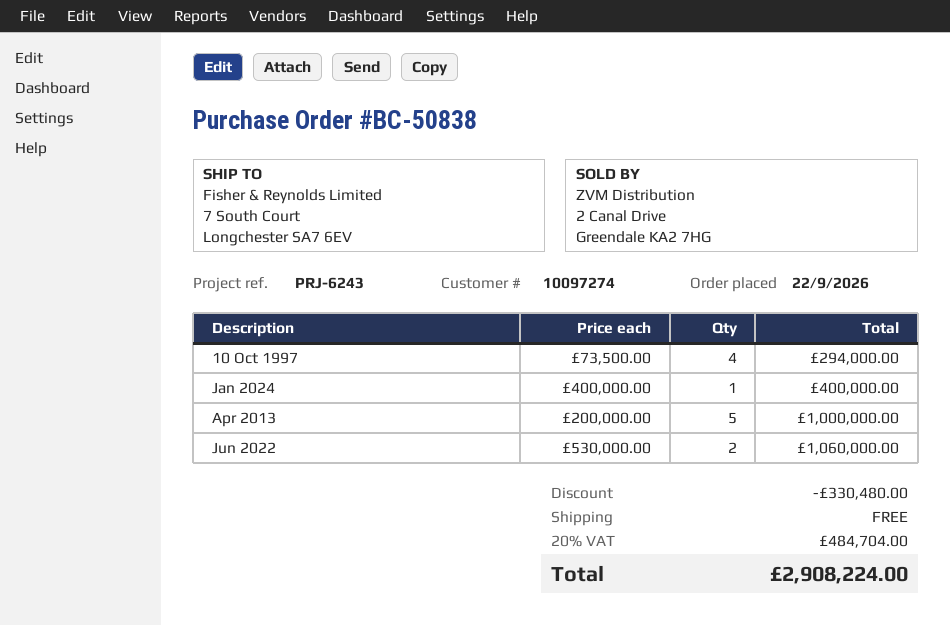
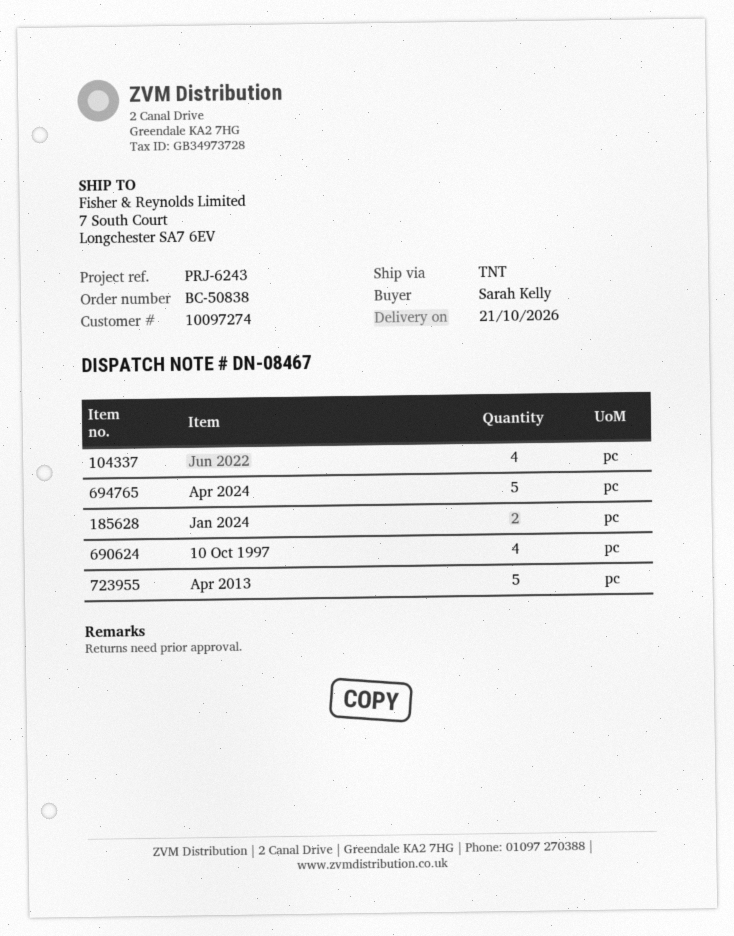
Jan 2024: 1 -> 2
Jun 2022: 2 -> 4
Apr 2024: none -> 5

